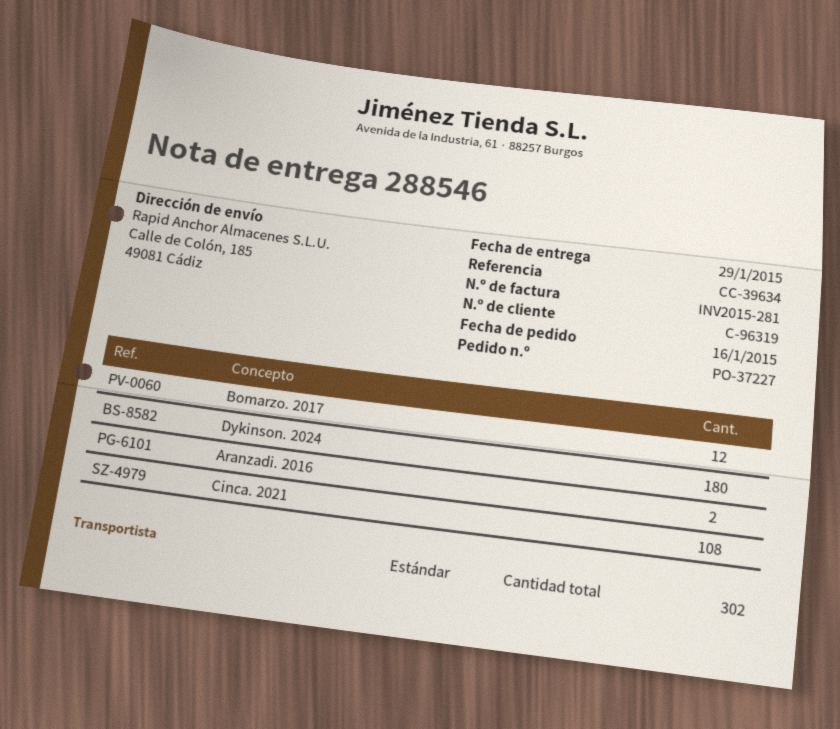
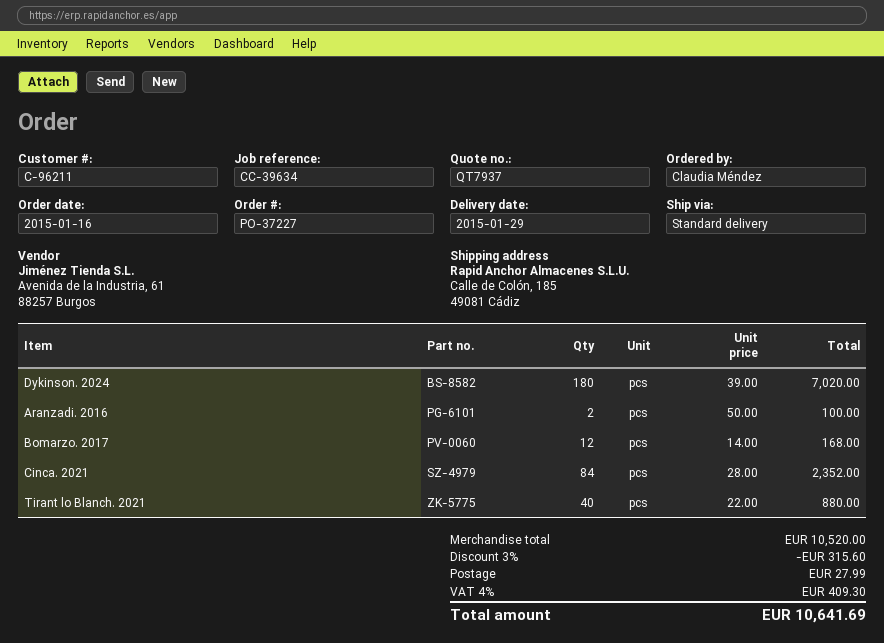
customer number: C-96319 -> C-96211
Cinca. 2021: 108 -> 84
Tirant lo Blanch. 2021: none -> 40

